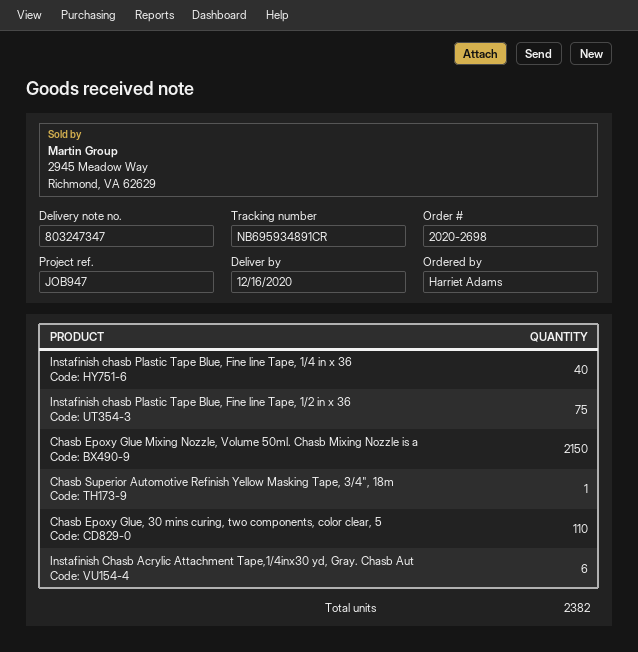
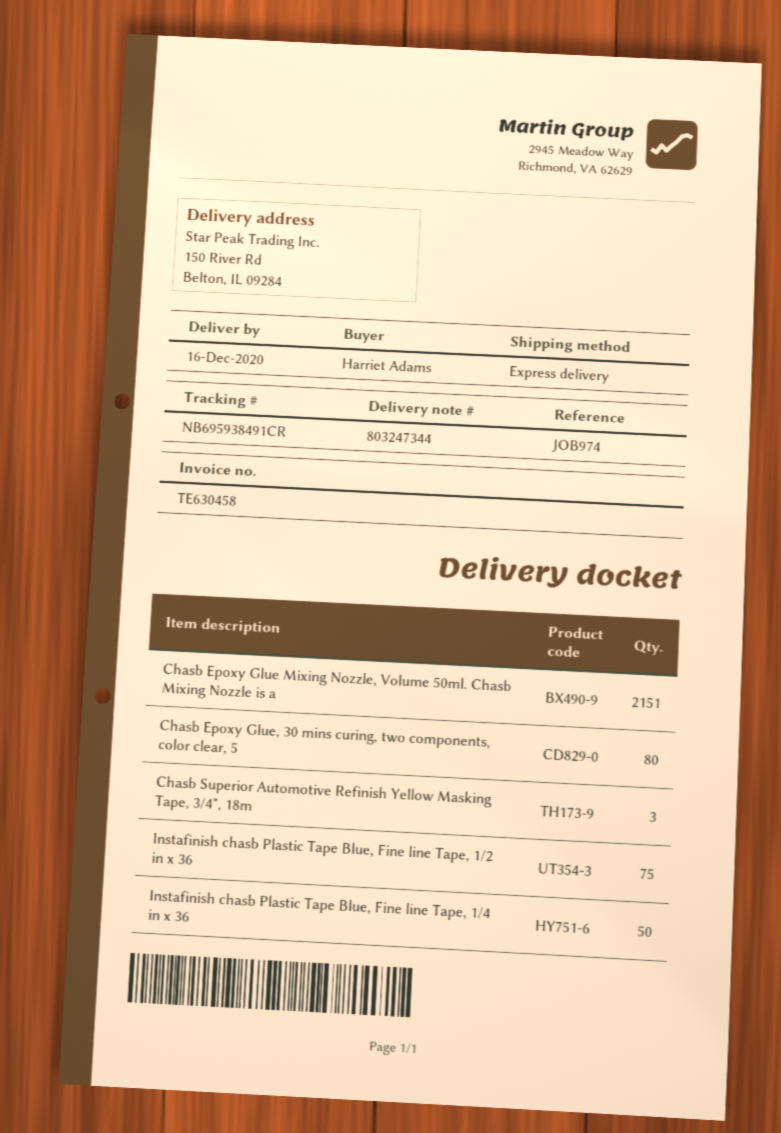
delivery note number: 803247347 -> 803247344
reference: JOB947 -> JOB974
tracking number: NB695934891CR -> NB695938491CR
Instafinish chasb Plastic Tape Blue, Fine line Tape, 1/4 in x 36: 40 -> 50
Chasb Epoxy Glue Mixing Nozzle, Volume 50ml. Chasb Mixing Nozzle is a: 2150 -> 2151
Chasb Superior Automotive Refinish Yellow Masking Tape, 3/4", 18m: 1 -> 3
Chasb Epoxy Glue, 30 mins curing, two components, color clear, 5: 110 -> 80
Instafinish Chasb Acrylic Attachment Tape,1/4inx30 yd, Gray. Chasb Aut: 6 -> none

